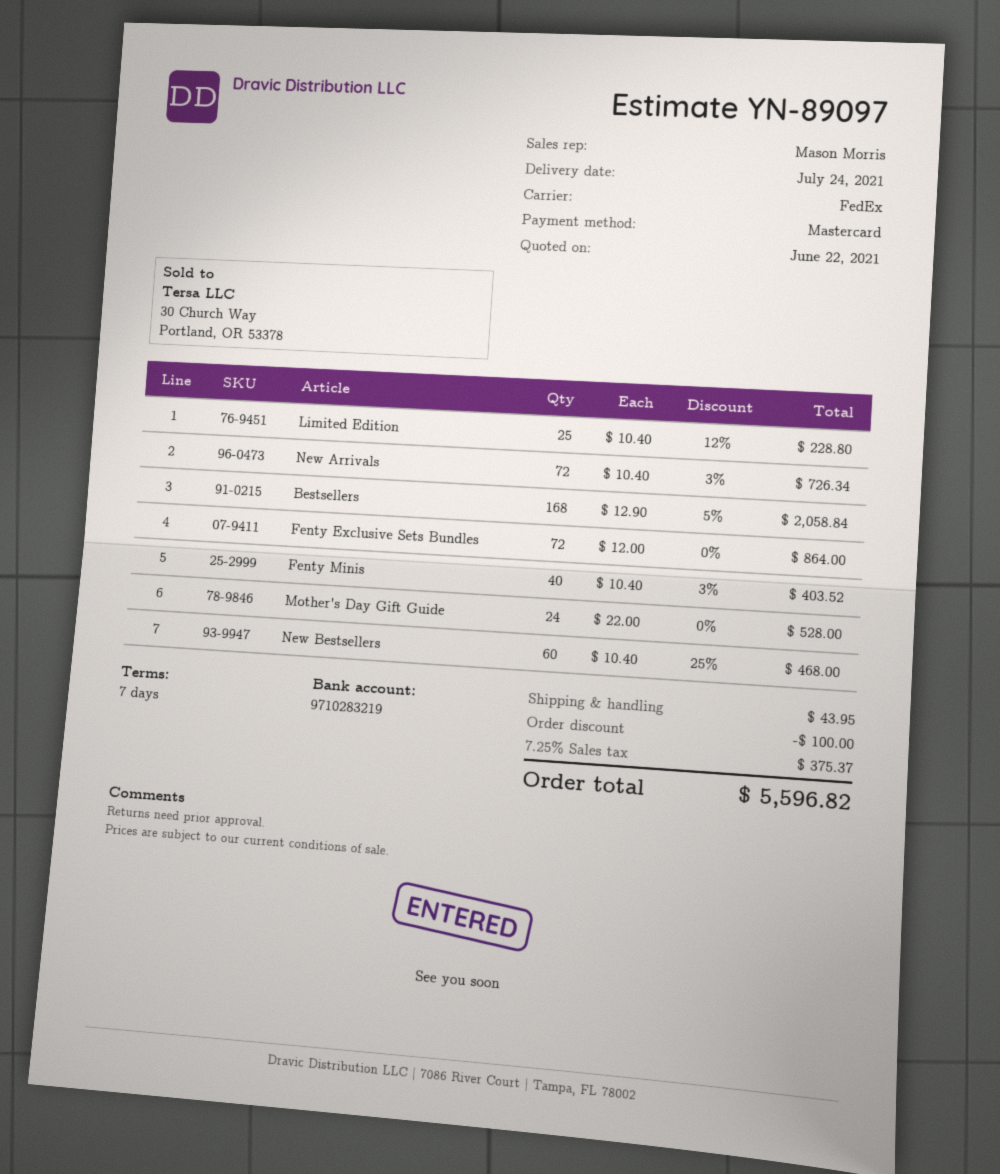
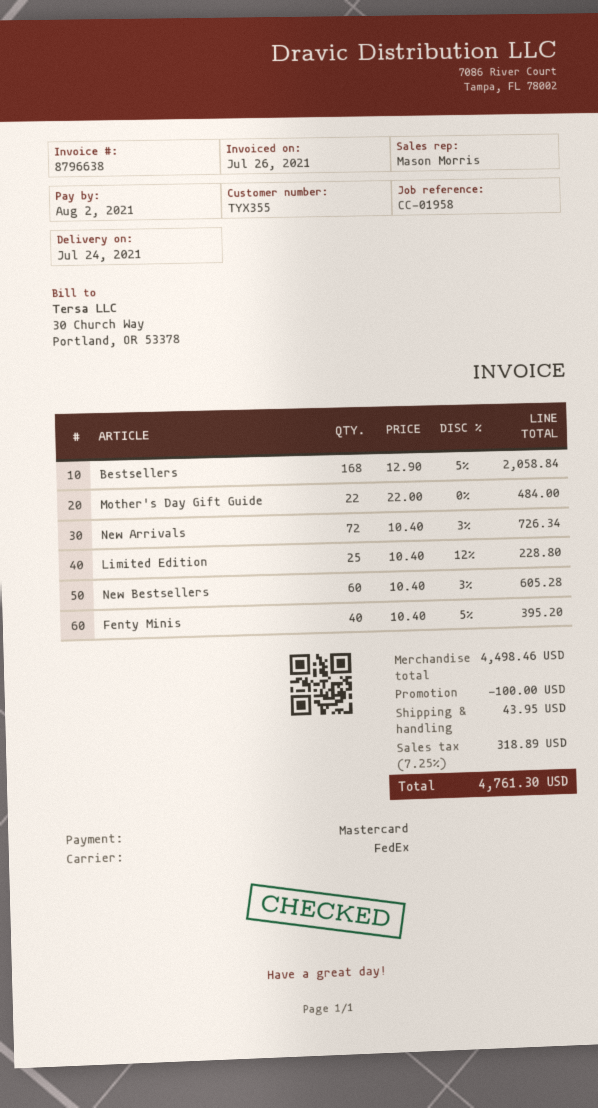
Fenty Exclusive Sets Bundles: 72 x 12.00 = 864.00 -> none
Fenty Minis: 40 x 10.40 - 3% = 403.52 -> 40 x 10.40 - 5% = 395.20
Mother's Day Gift Guide: 24 x 22.00 = 528.00 -> 22 x 22.00 = 484.00
New Bestsellers: 60 x 10.40 - 25% = 468.00 -> 60 x 10.40 - 3% = 605.28
tax: 7.25% = 375.37 -> 7.25% = 318.89
total: 5596.82 -> 4761.30

